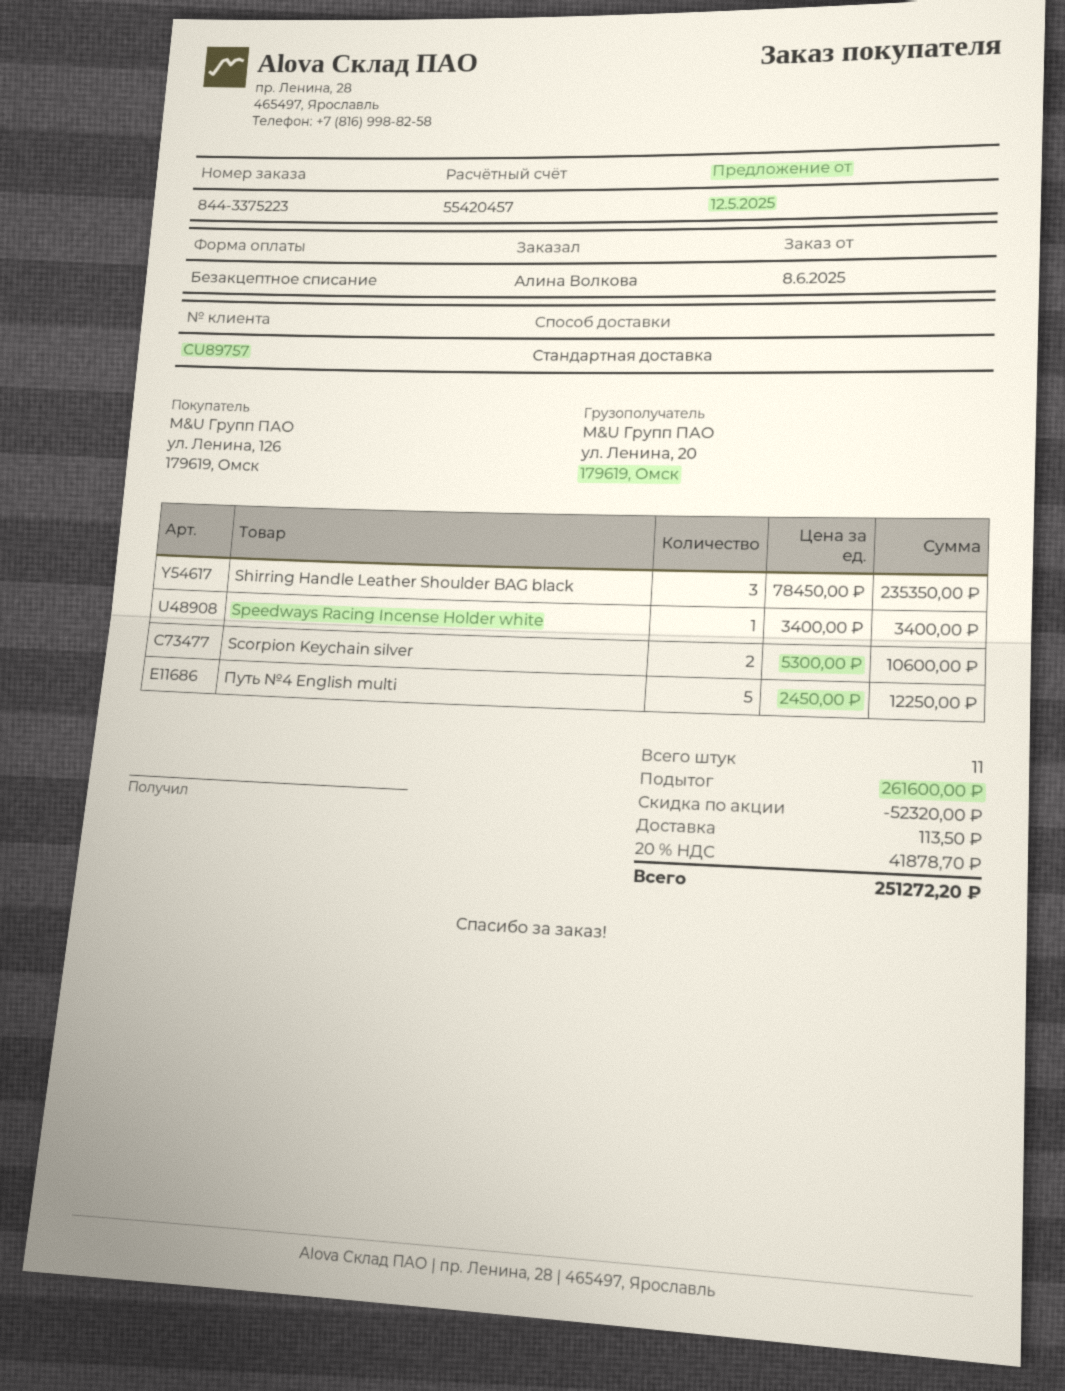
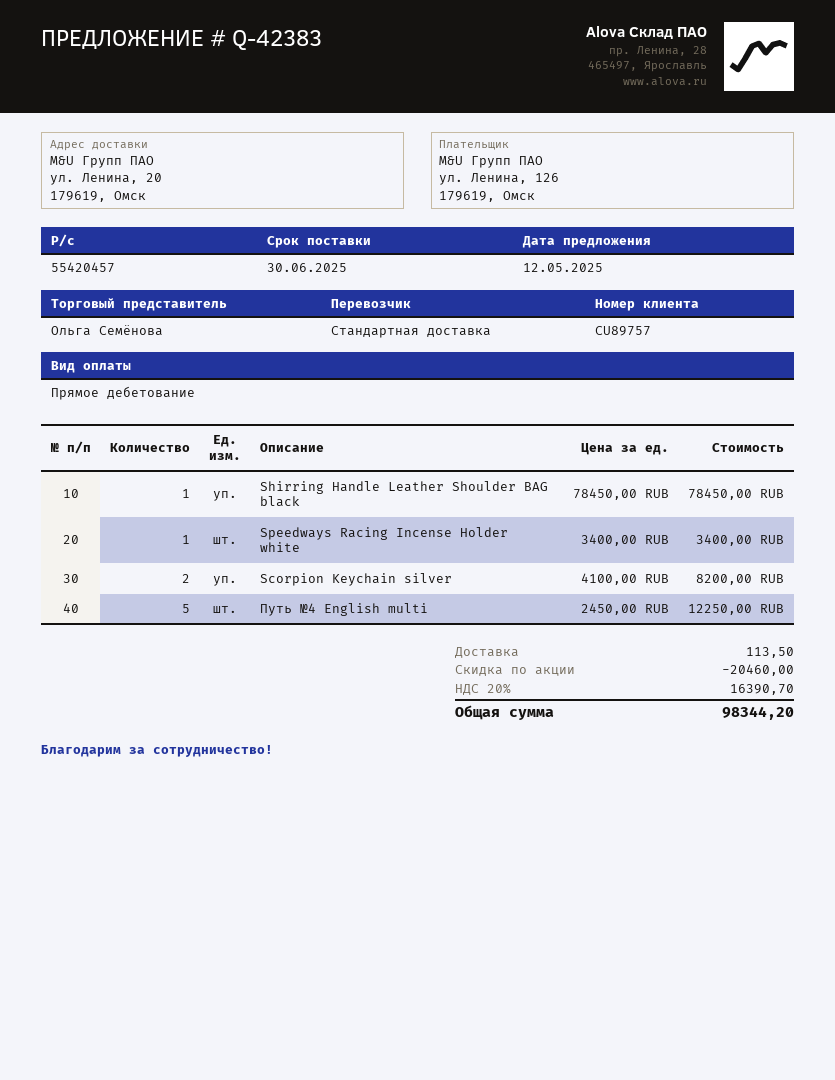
Shirring Handle Leather Shoulder BAG black: 3 x 78450.00 = 235350.00 -> 1 x 78450.00 = 78450.00
Scorpion Keychain silver: 2 x 5300.00 = 10600.00 -> 2 x 4100.00 = 8200.00
discount: 52320.00 -> 20460.00
tax: 20% = 41878.70 -> 20% = 16390.70
total: 251272.20 -> 98344.20

